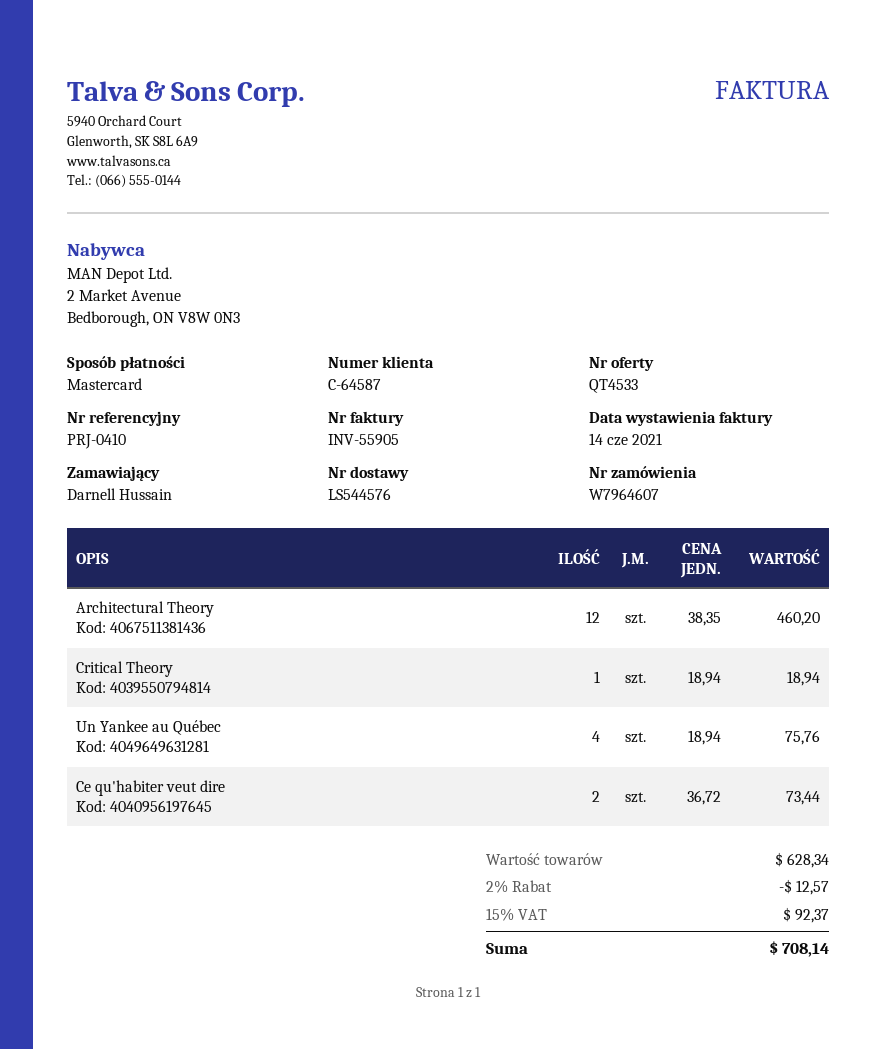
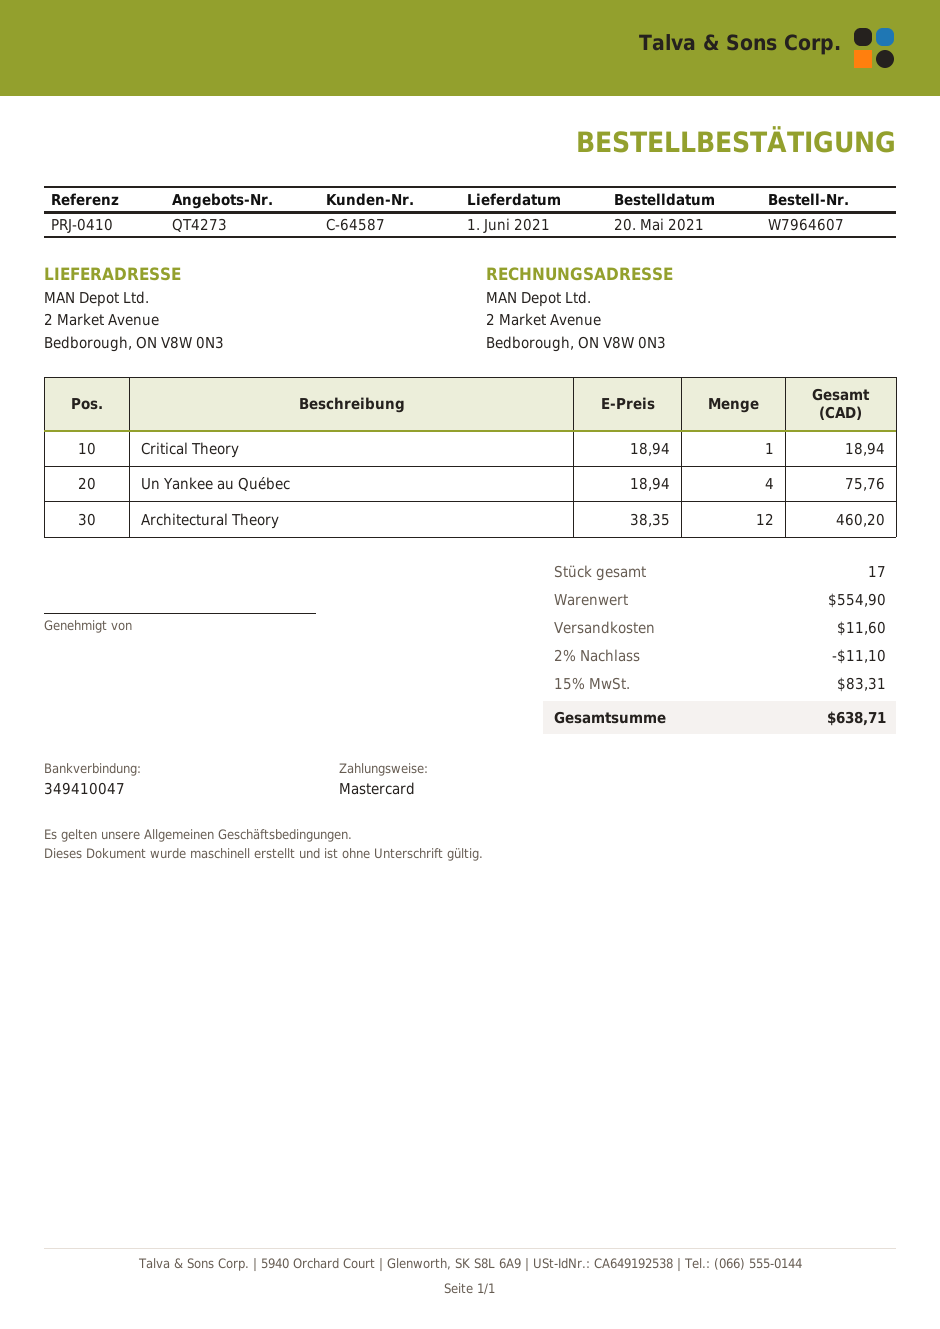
quote number: QT4533 -> QT4273
Ce qu'habiter veut dire: 2 x 36.72 = 73.44 -> none
subtotal: 628.34 -> 554.90
discount: 2% = 12.57 -> 2% = 11.10
shipping: none -> 11.60
tax: 15% = 92.37 -> 15% = 83.31
total: 708.14 -> 638.71

